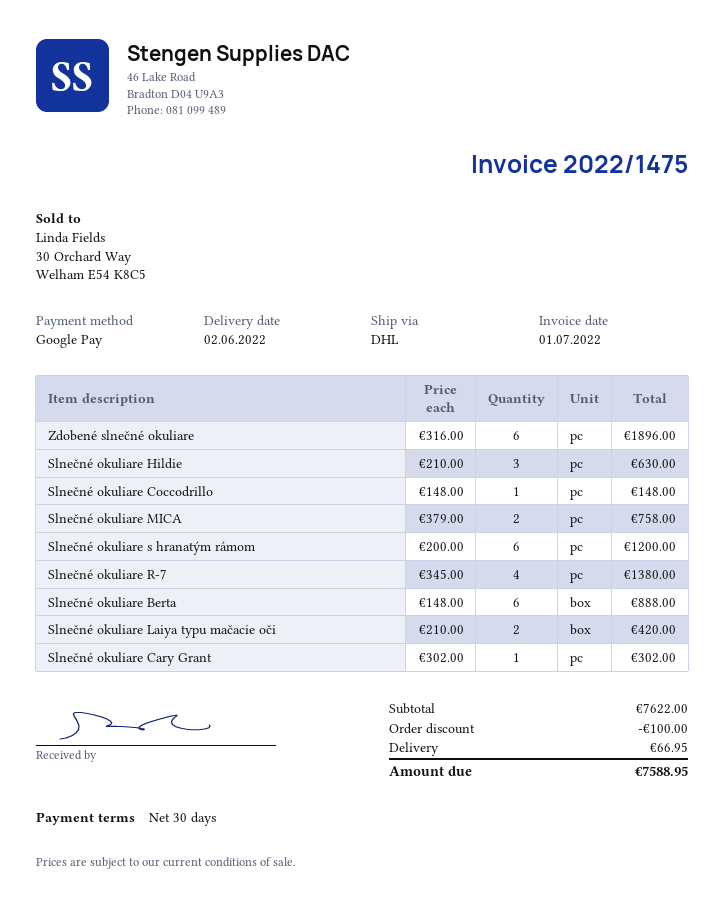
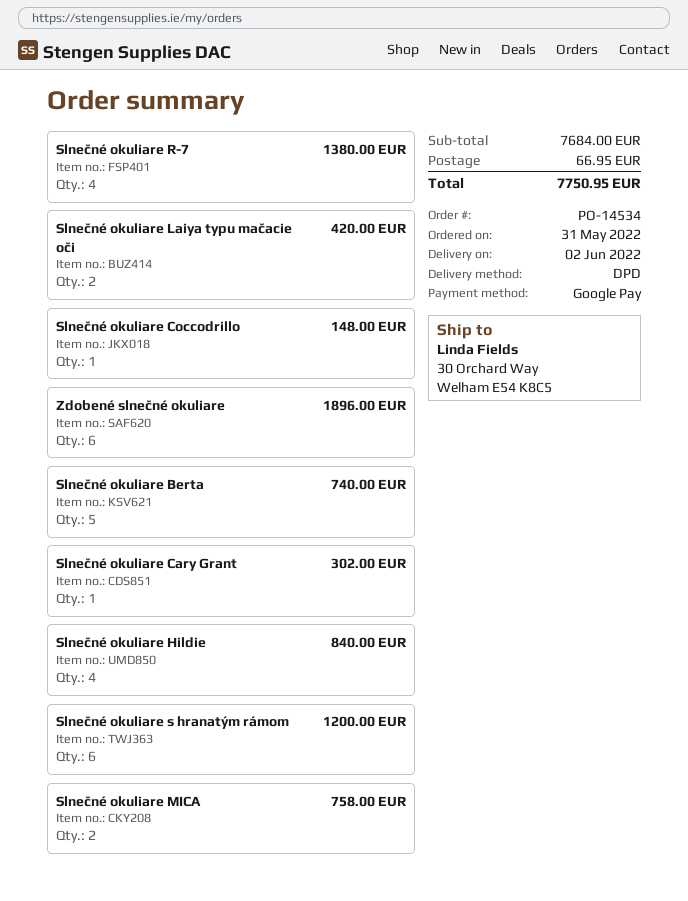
shipping method: DHL -> DPD
Slnečné okuliare Hildie: 3 for 630.00 -> 4 for 840.00
Slnečné okuliare Berta: 6 for 888.00 -> 5 for 740.00
subtotal: 7622.00 -> 7684.00
discount: 100.00 -> none
total: 7588.95 -> 7750.95

